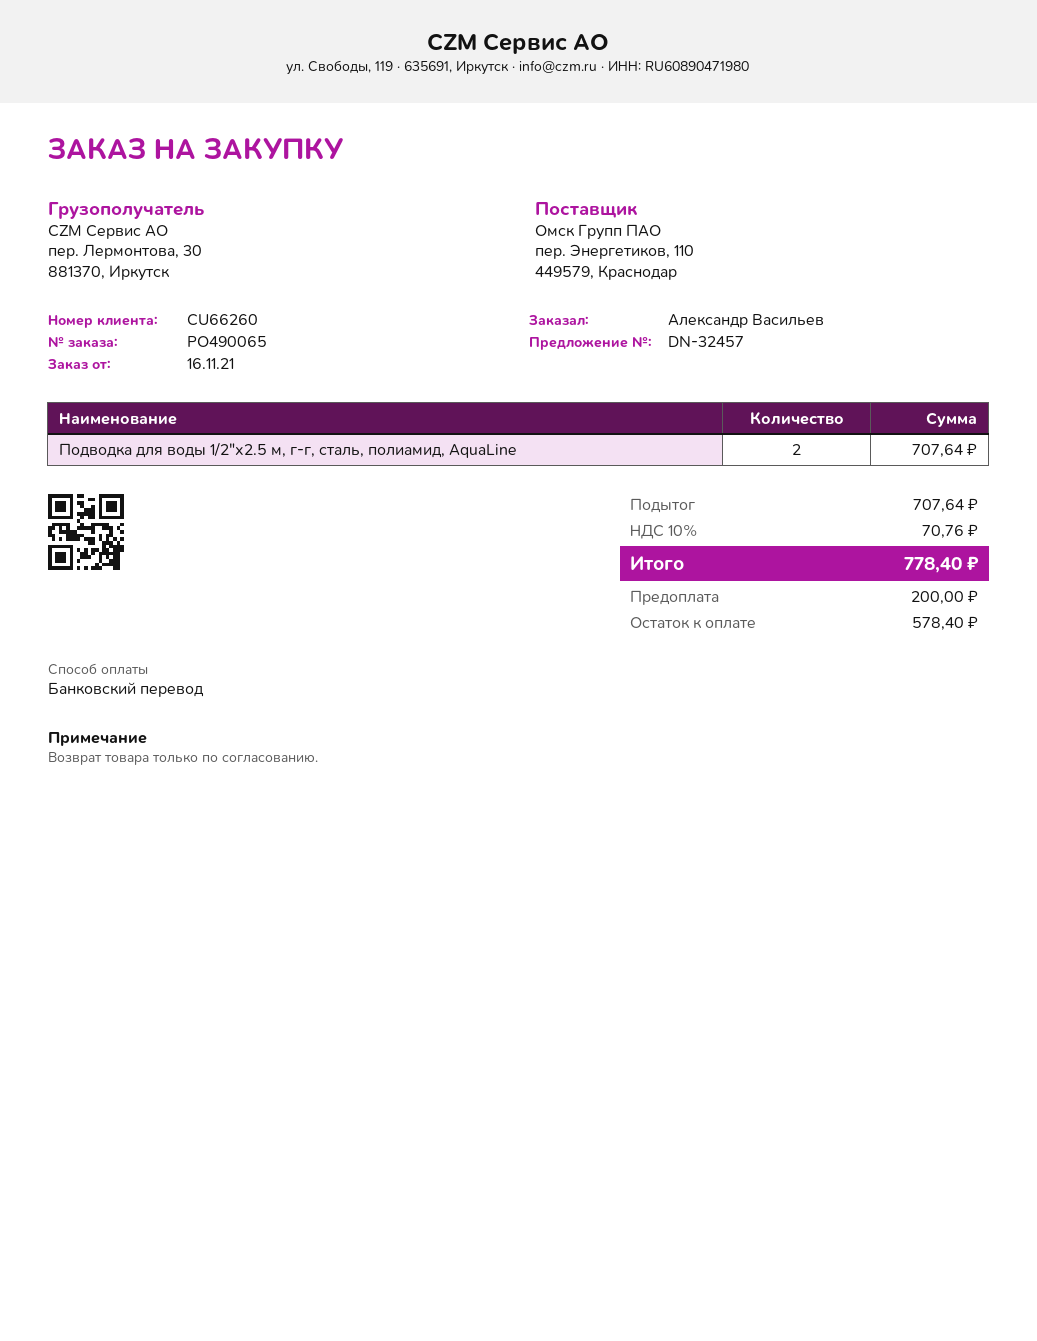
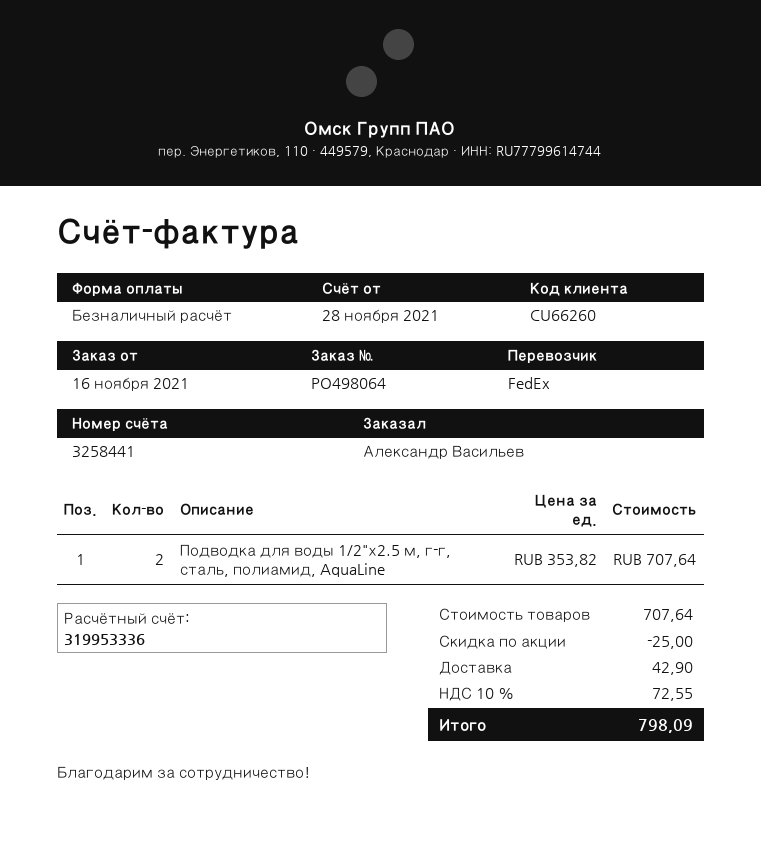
order number: PO490065 -> PO498064
discount: none -> 25.00
shipping: none -> 42.90
tax: 10% = 70.76 -> 10% = 72.55
total: 778.40 -> 798.09

